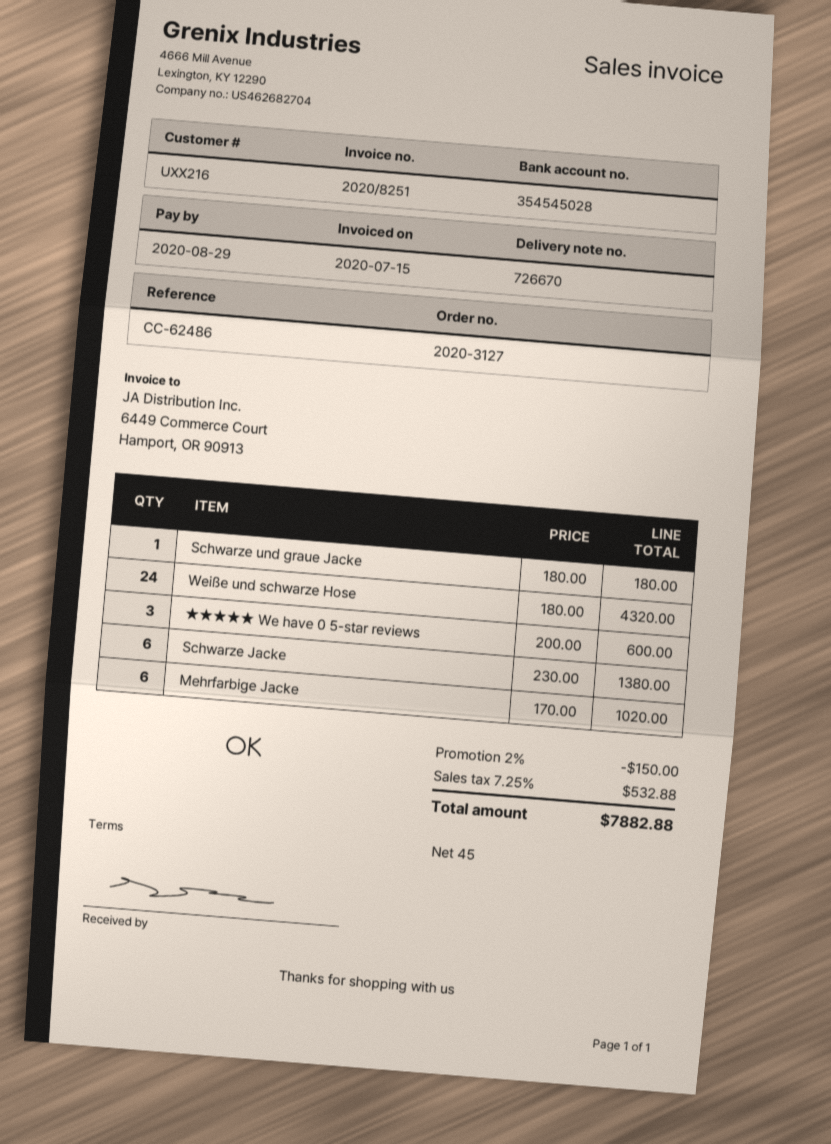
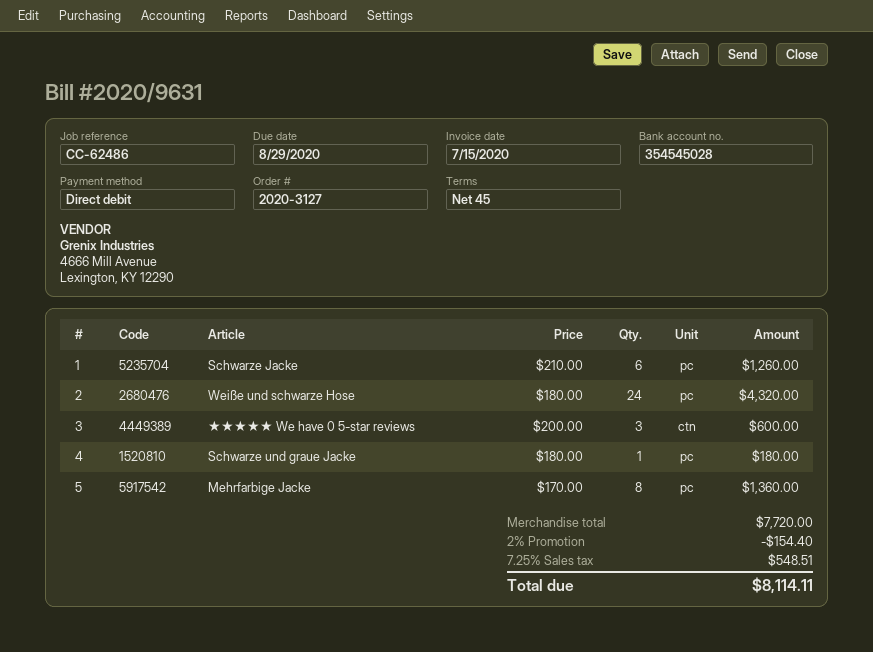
invoice number: 2020/8251 -> 2020/9631
Schwarze Jacke: 6 x 230.00 = 1380.00 -> 6 x 210.00 = 1260.00
Mehrfarbige Jacke: 6 x 170.00 = 1020.00 -> 8 x 170.00 = 1360.00
discount: 2% = 150.00 -> 2% = 154.40
tax: 7.25% = 532.88 -> 7.25% = 548.51
total: 7882.88 -> 8114.11

